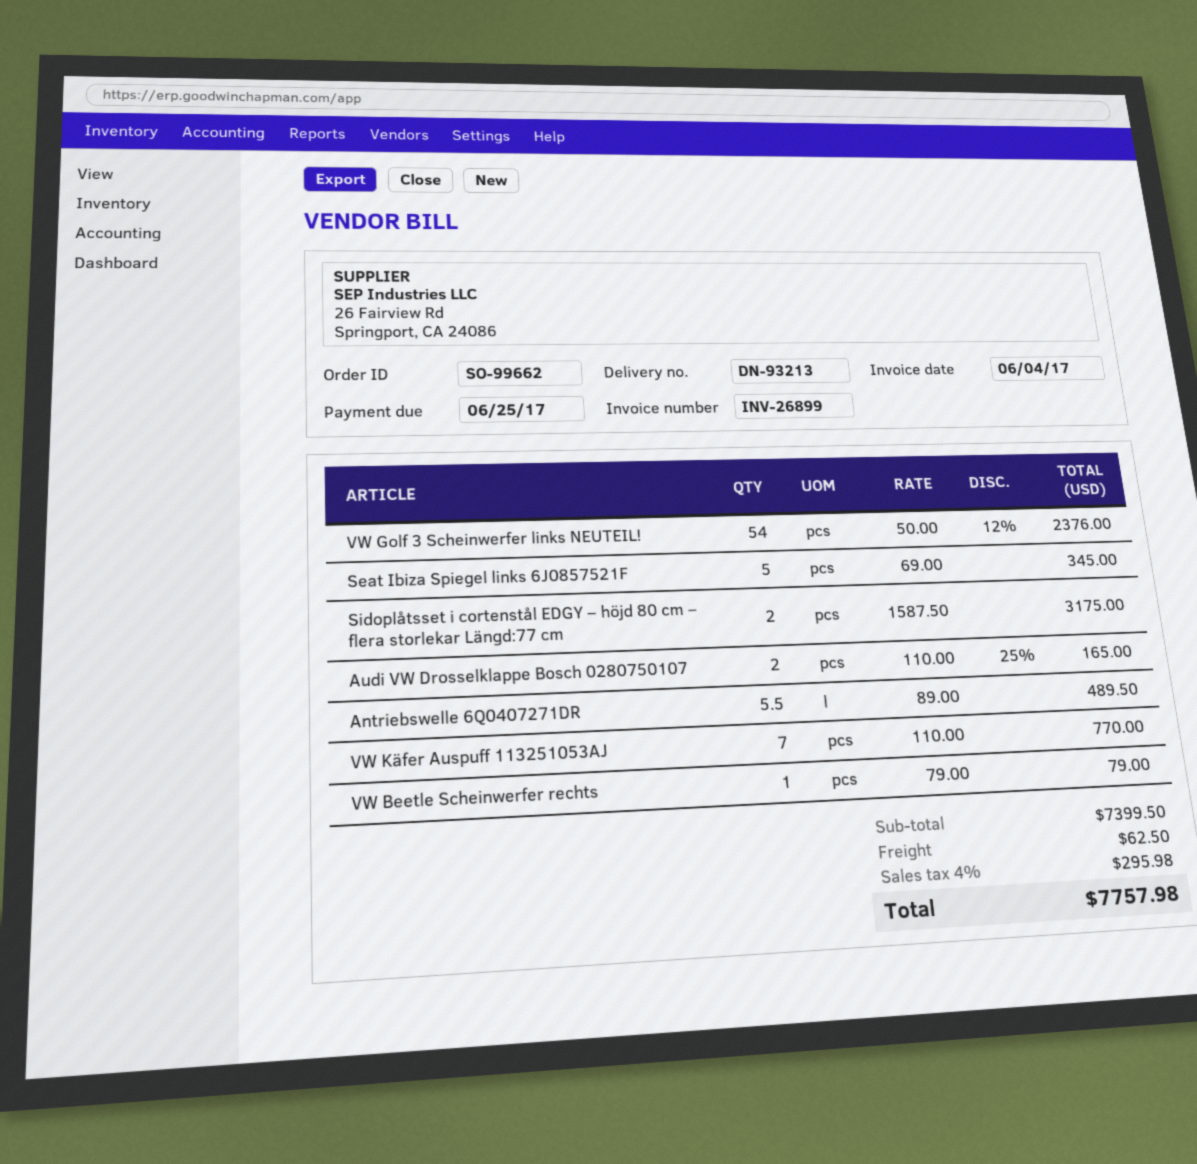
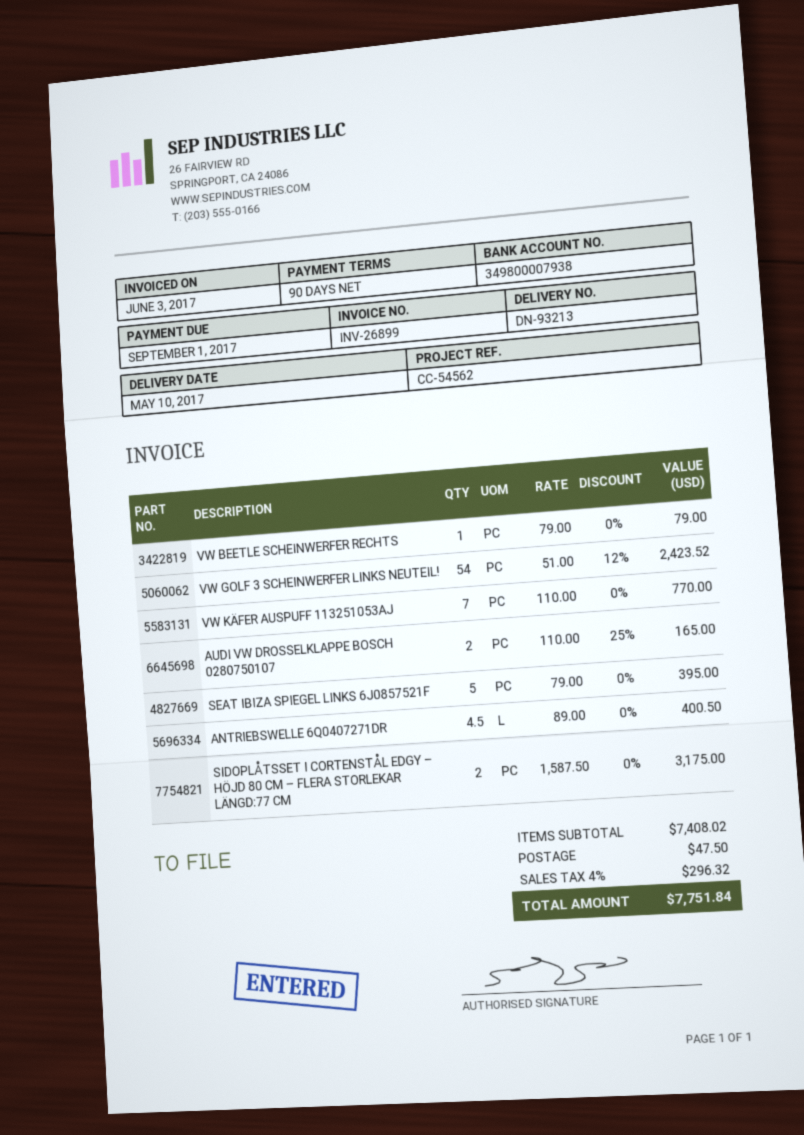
invoice date: 2017-06-04 -> 2017-06-03
due date: 2017-06-25 -> 2017-09-01
VW Golf 3 Scheinwerfer links NEUTEIL!: 54 x 50.00 - 12% = 2376.00 -> 54 x 51.00 - 12% = 2423.52
Seat Ibiza Spiegel links 6J0857521F: 5 x 69.00 = 345.00 -> 5 x 79.00 = 395.00
Antriebswelle 6Q0407271DR: 5.5 x 89.00 = 489.50 -> 4.5 x 89.00 = 400.50
subtotal: 7399.50 -> 7408.02
shipping: 62.50 -> 47.50
tax: 4% = 295.98 -> 4% = 296.32
total: 7757.98 -> 7751.84

